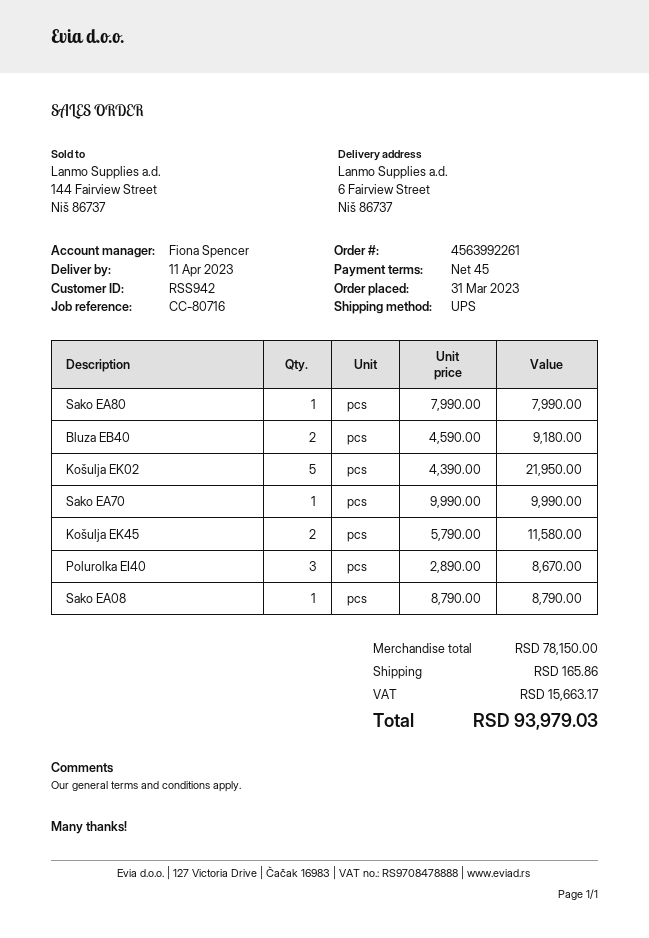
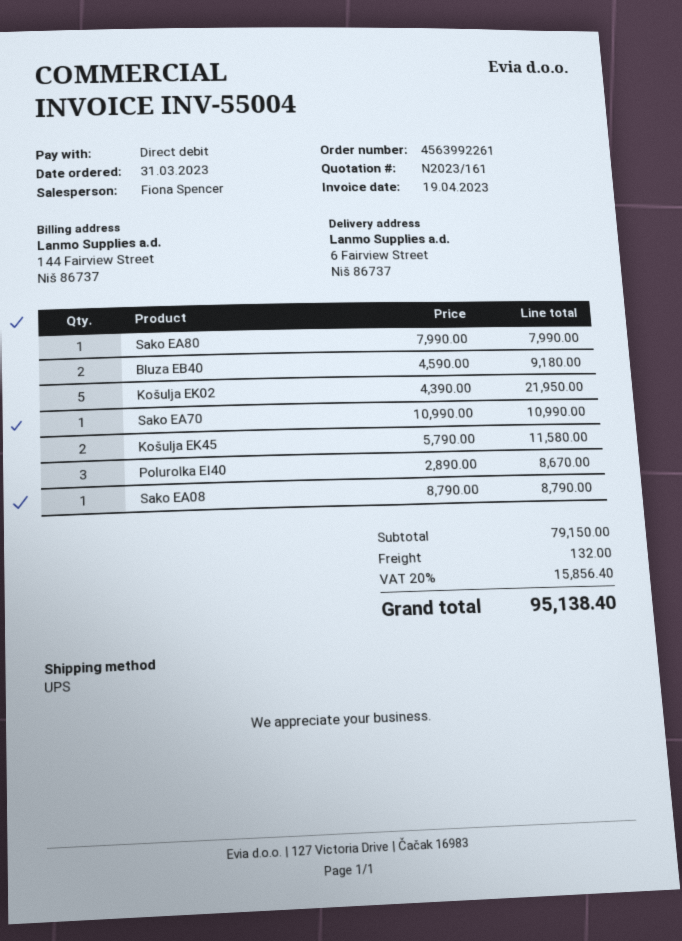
Sako EA70: 1 x 9990.00 = 9990.00 -> 1 x 10990.00 = 10990.00
subtotal: 78150.00 -> 79150.00
shipping: 165.86 -> 132.00
tax: 15663.17 -> 15856.40
total: 93979.03 -> 95138.40

